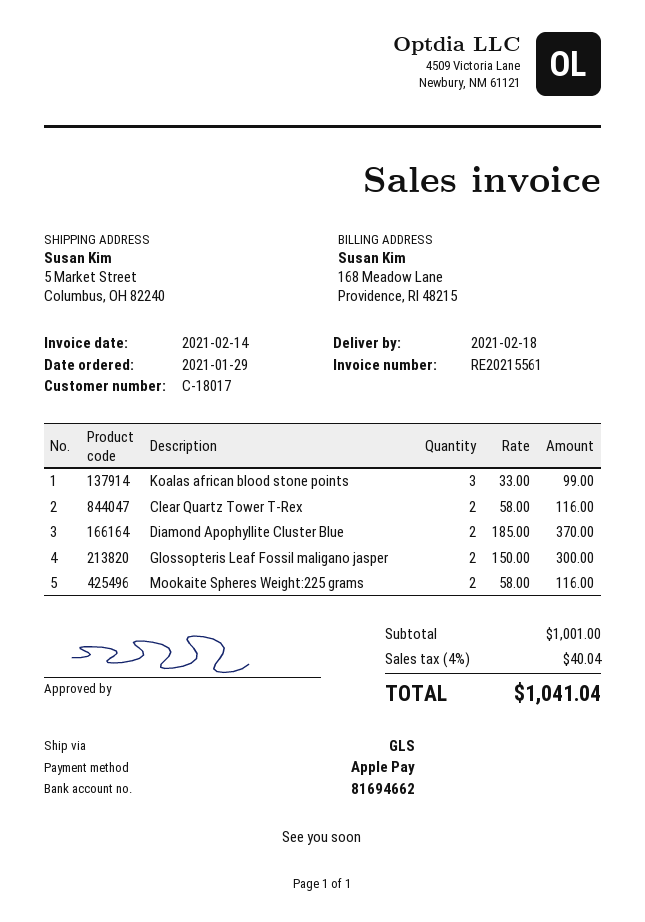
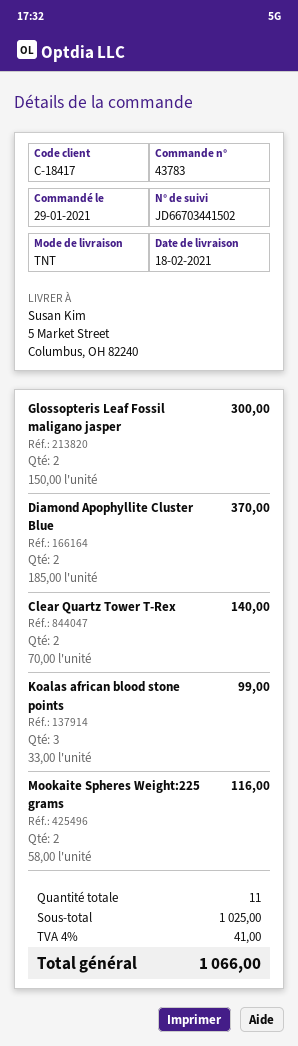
customer number: C-18017 -> C-18417
shipping method: GLS -> TNT
Clear Quartz Tower T-Rex: 2 x 58.00 = 116.00 -> 2 x 70.00 = 140.00
subtotal: 1001.00 -> 1025.00
tax: 4% = 40.04 -> 4% = 41.00
total: 1041.04 -> 1066.00

